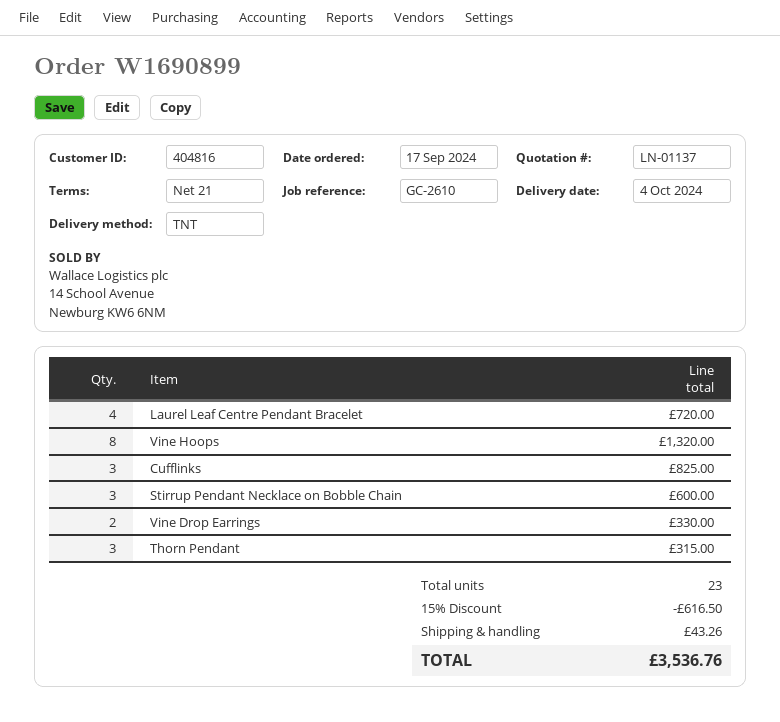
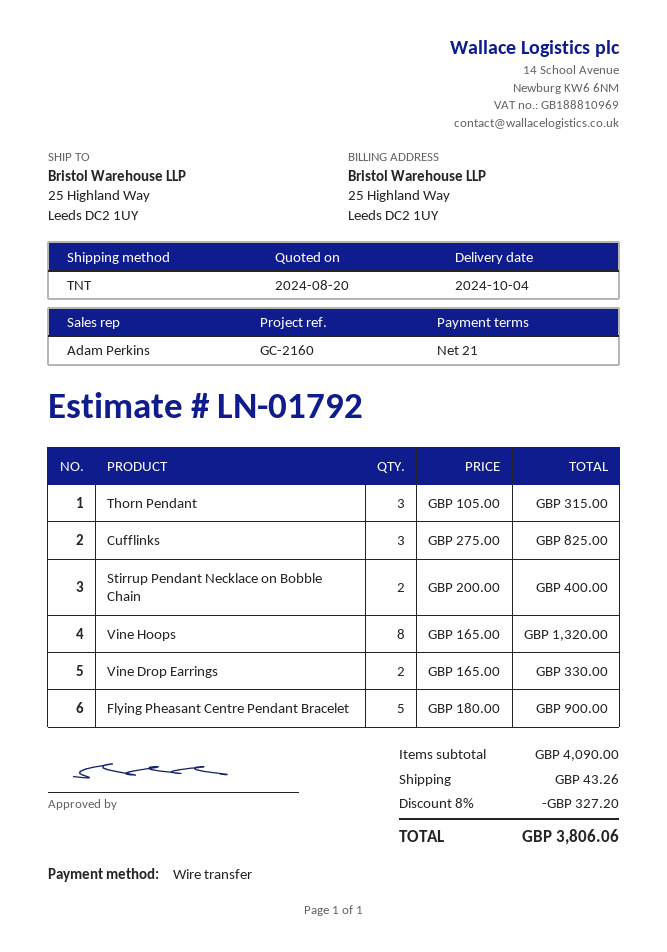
quote number: LN-01137 -> LN-01792
reference: GC-2610 -> GC-2160
Laurel Leaf Centre Pendant Bracelet: 4 for 720.00 -> none
Stirrup Pendant Necklace on Bobble Chain: 3 for 600.00 -> 2 for 400.00
Flying Pheasant Centre Pendant Bracelet: none -> 5 for 900.00
discount: 15% = 616.50 -> 8% = 327.20
total: 3536.76 -> 3806.06

